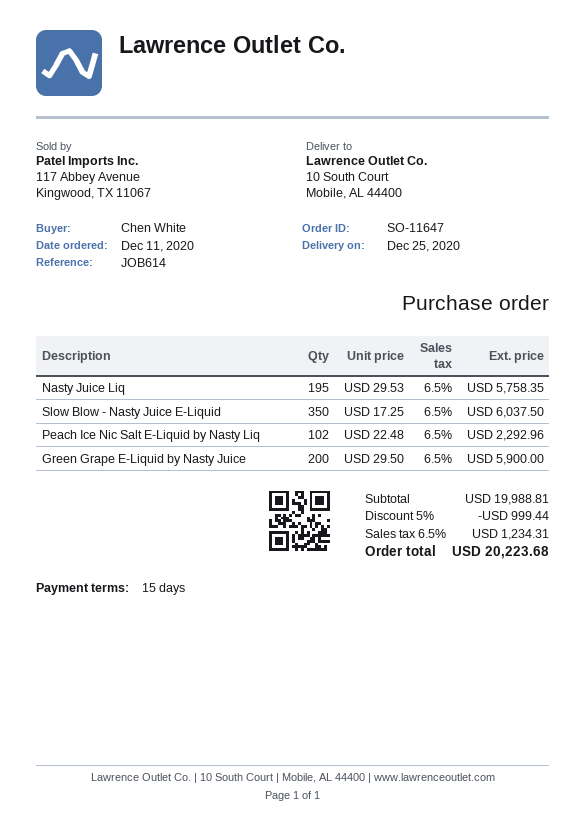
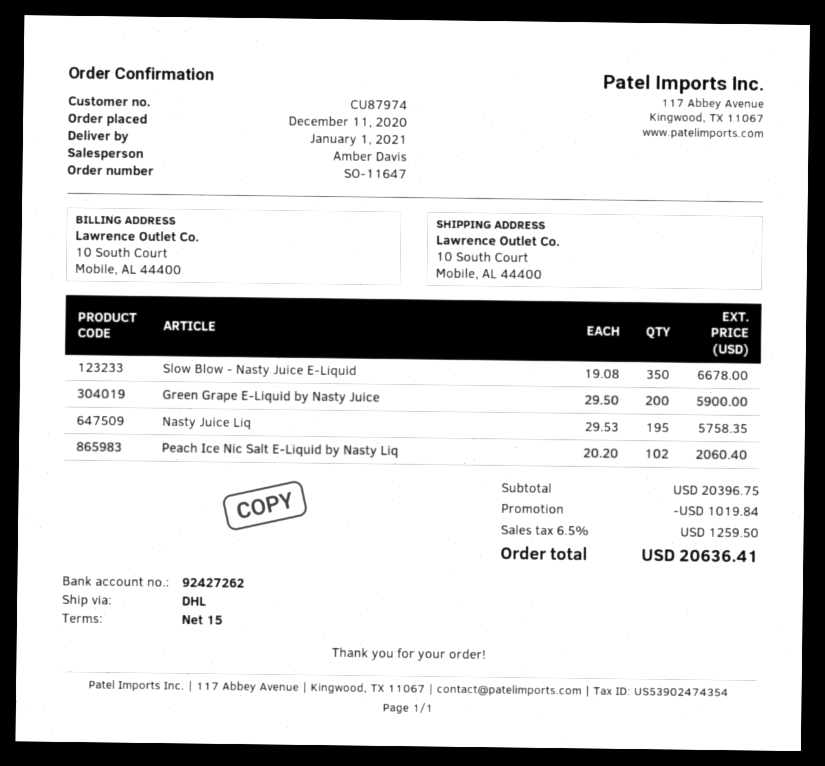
delivery date: 2020-12-25 -> 2021-01-01
Slow Blow - Nasty Juice E-Liquid: 350 x 17.25 = 6037.50 -> 350 x 19.08 = 6678.00
Peach Ice Nic Salt E-Liquid by Nasty Liq: 102 x 22.48 = 2292.96 -> 102 x 20.20 = 2060.40
subtotal: 19988.81 -> 20396.75
discount: 999.44 -> 1019.84
tax: 6.5% = 1234.31 -> 6.5% = 1259.50
total: 20223.68 -> 20636.41

